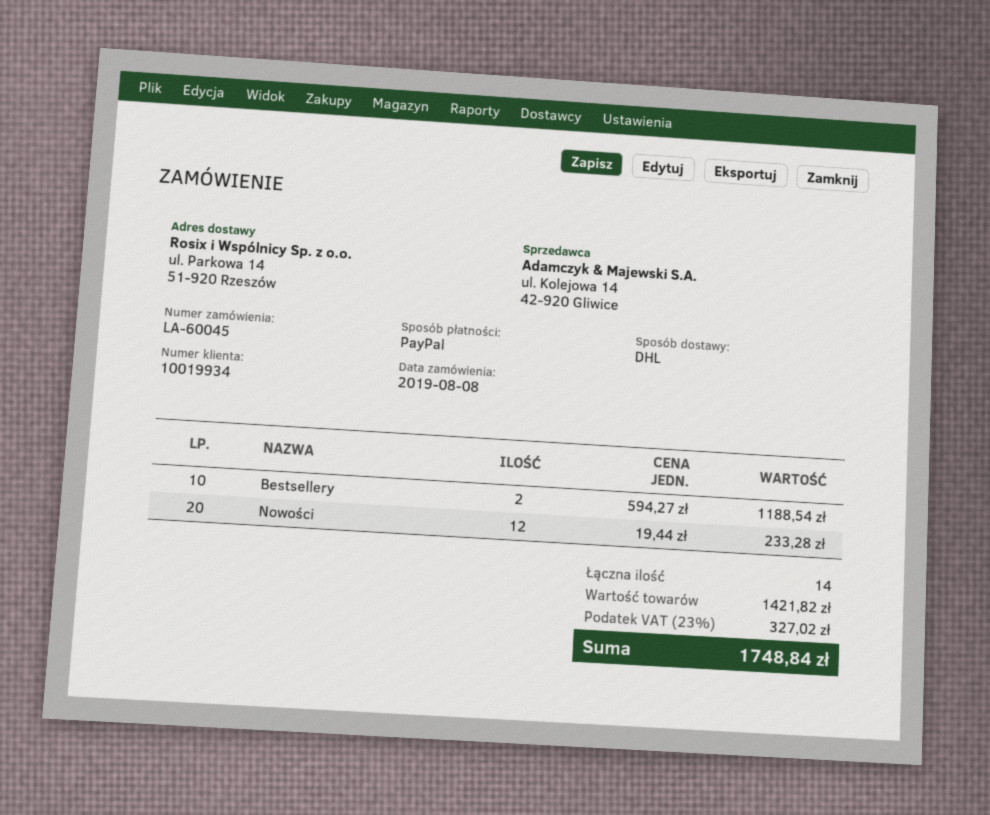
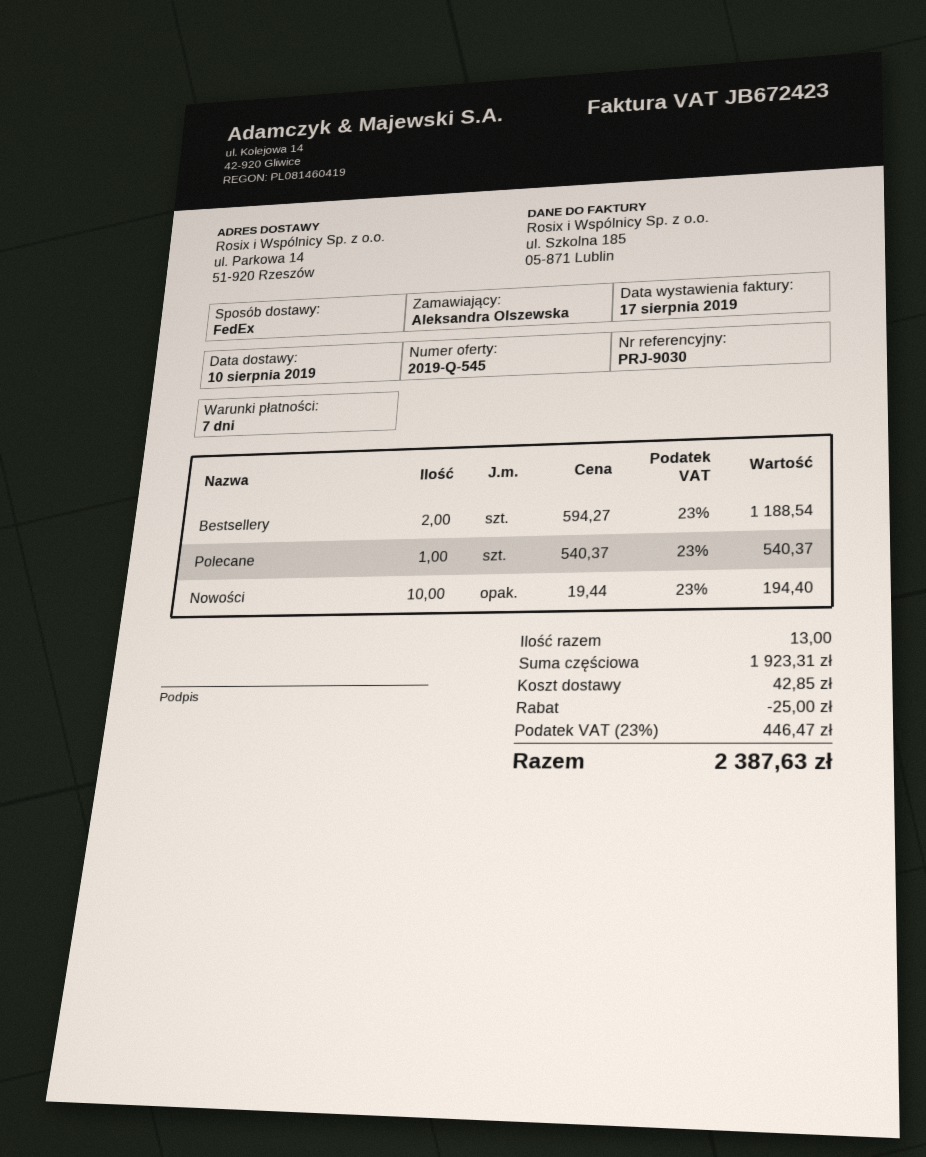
shipping method: DHL -> FedEx
Nowości: 12 x 19.44 = 233.28 -> 10 x 19.44 = 194.40
Polecane: none -> 1 x 540.37 = 540.37
total quantity: 14 -> 13
subtotal: 1421.82 -> 1923.31
discount: none -> 25.00
shipping: none -> 42.85
tax: 23% = 327.02 -> 23% = 446.47
total: 1748.84 -> 2387.63

